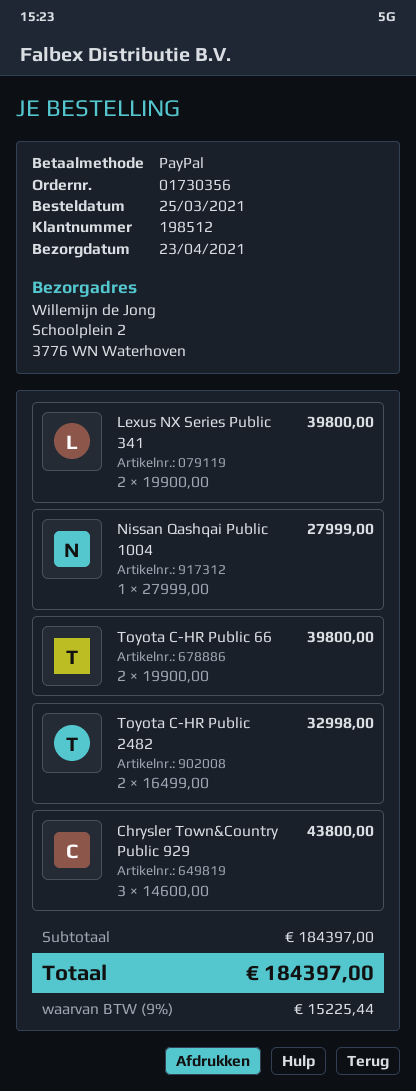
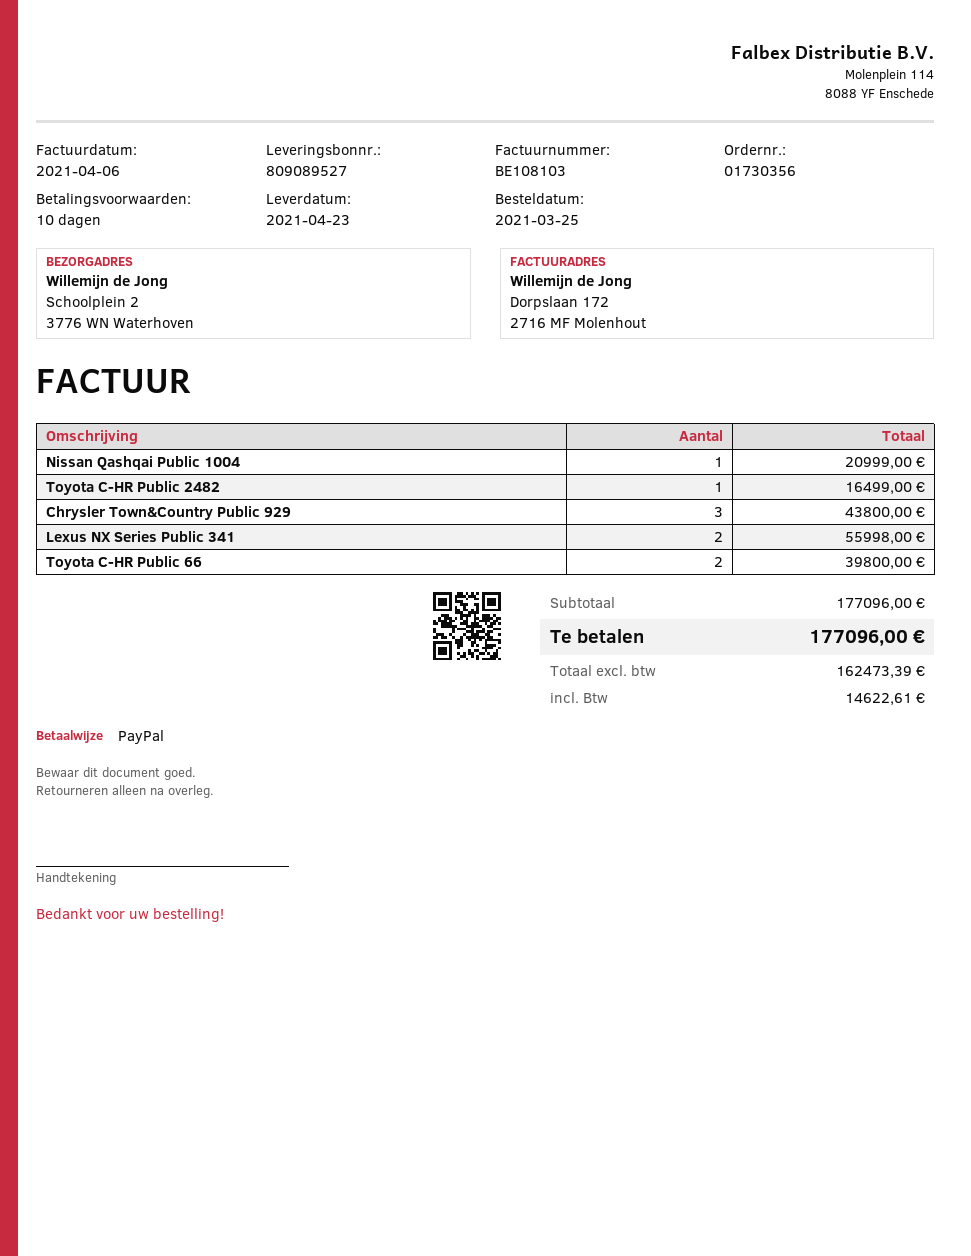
Lexus NX Series Public 341: 2 for 39800.00 -> 2 for 55998.00
Nissan Qashqai Public 1004: 1 for 27999.00 -> 1 for 20999.00
Toyota C-HR Public 2482: 2 for 32998.00 -> 1 for 16499.00
subtotal: 184397.00 -> 177096.00
tax: 15225.44 -> 14622.61
total: 184397.00 -> 177096.00

